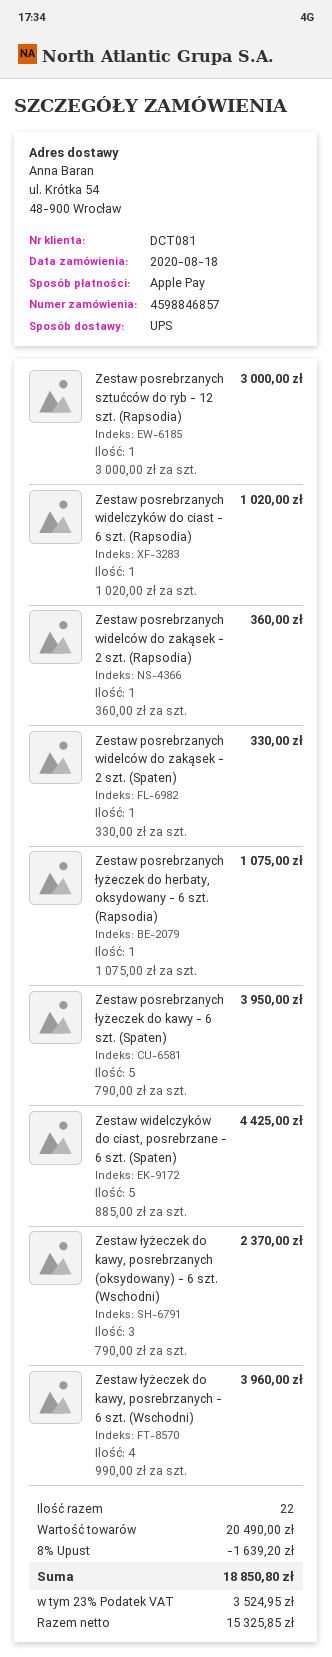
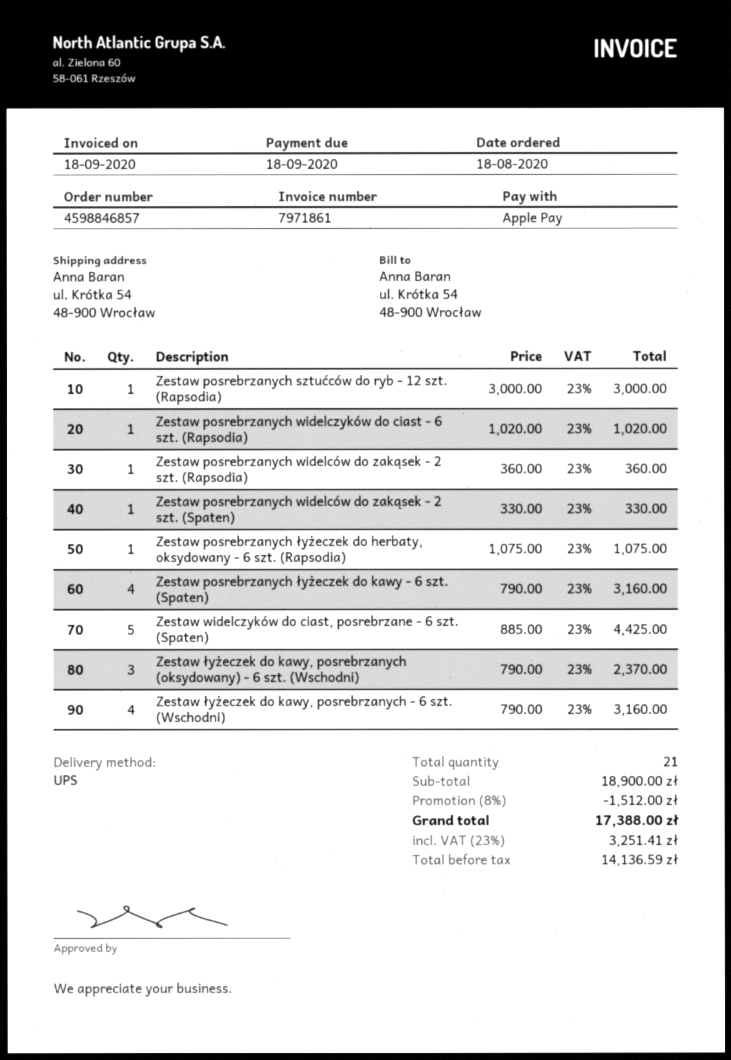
Zestaw posrebrzanych łyżeczek do kawy - 6 szt. (Spaten): 5 x 790.00 = 3950.00 -> 4 x 790.00 = 3160.00
Zestaw łyżeczek do kawy, posrebrzanych - 6 szt. (Wschodni): 4 x 990.00 = 3960.00 -> 4 x 790.00 = 3160.00
total quantity: 22 -> 21
subtotal: 20490.00 -> 18900.00
discount: 8% = 1639.20 -> 8% = 1512.00
net: 15325.85 -> 14136.59
tax: 23% = 3524.95 -> 23% = 3251.41
total: 18850.80 -> 17388.00

